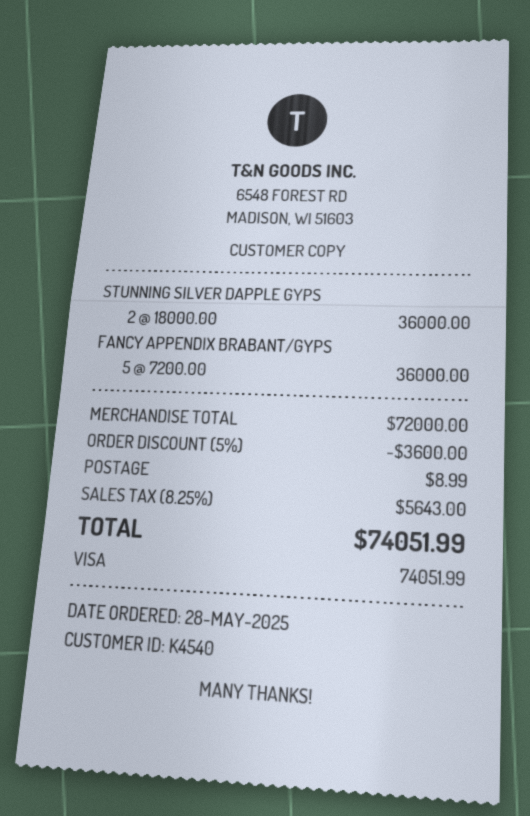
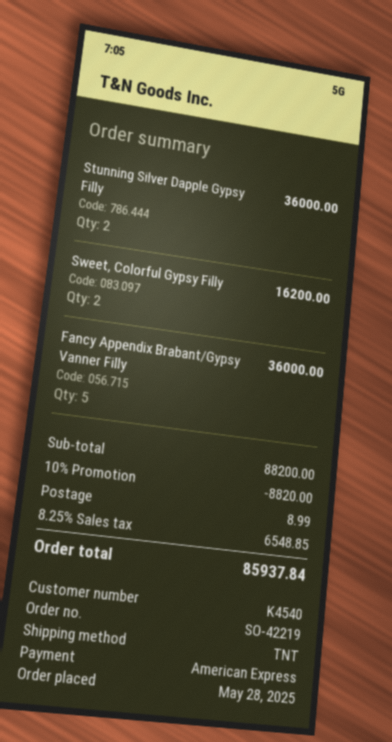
payment method: Visa -> American Express
Sweet, Colorful Gypsy Filly: none -> 2 for 16200.00
subtotal: 72000.00 -> 88200.00
discount: 5% = 3600.00 -> 10% = 8820.00
tax: 8.25% = 5643.00 -> 8.25% = 6548.85
total: 74051.99 -> 85937.84

